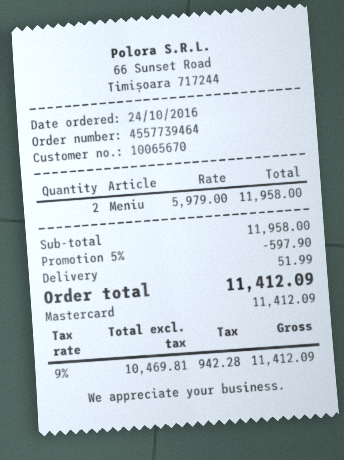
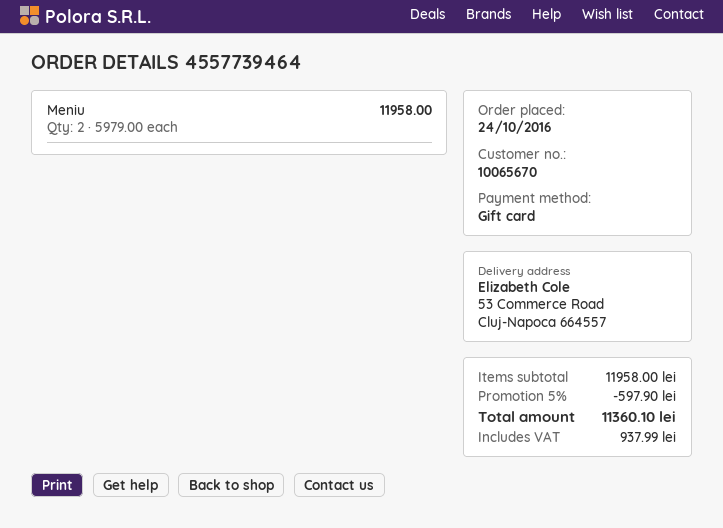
payment method: Mastercard -> gift card
shipping: 51.99 -> none
tax: 942.28 -> 937.99
total: 11412.09 -> 11360.10

